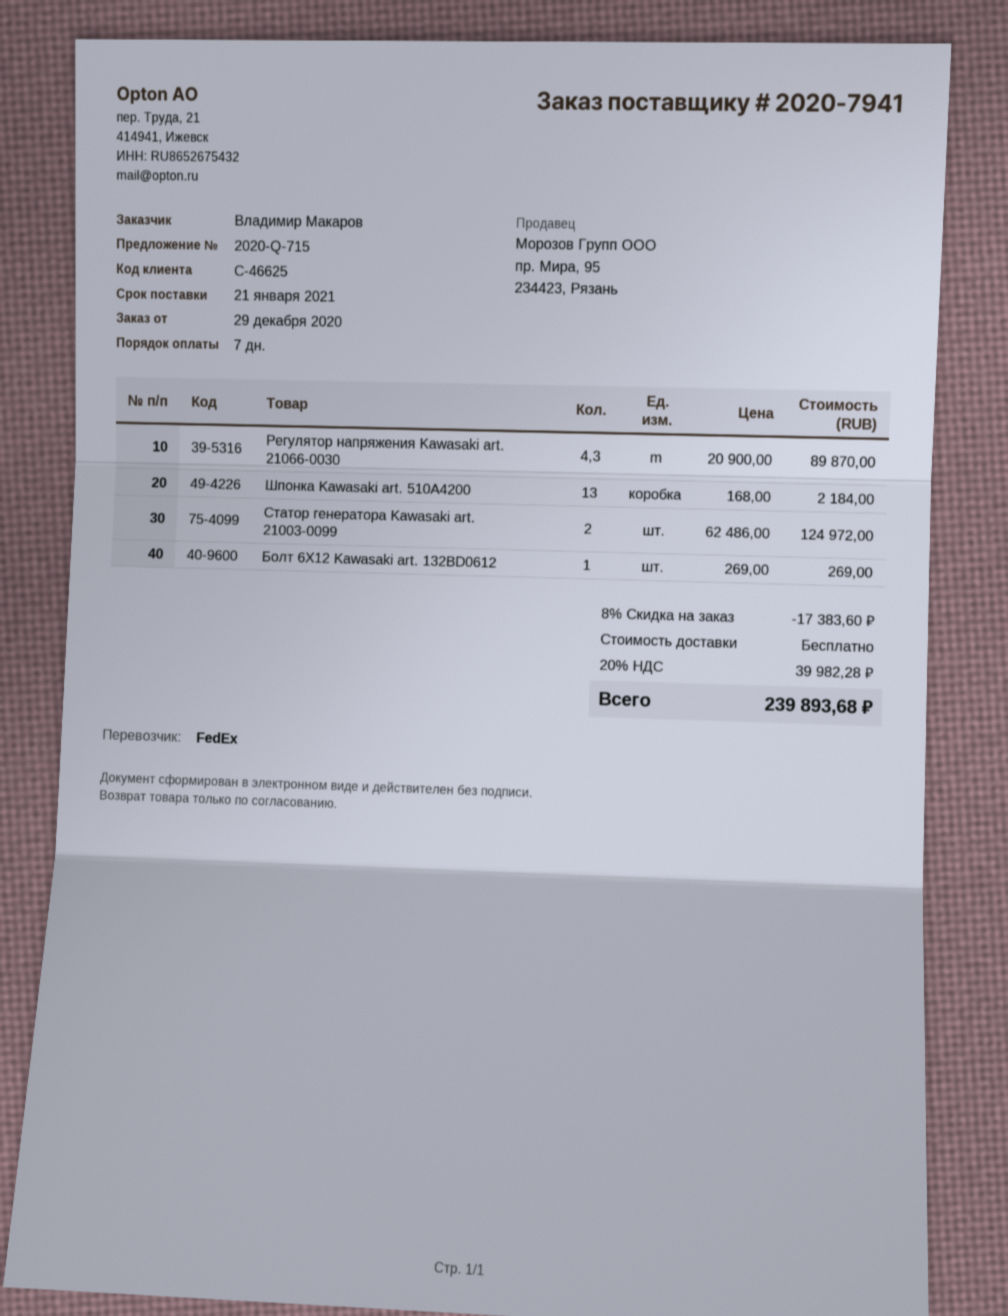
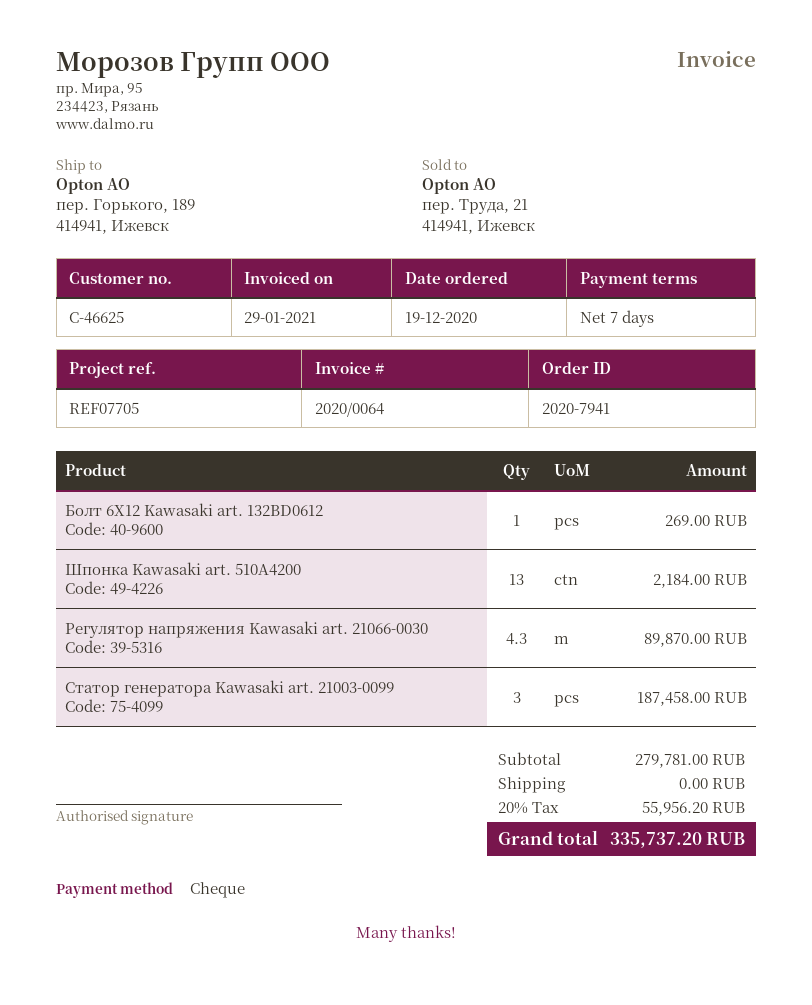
order date: 2020-12-29 -> 2020-12-19
Статор генератора Kawasaki art. 21003-0099: 2 for 124972.00 -> 3 for 187458.00
discount: 8% = 17383.60 -> none
tax: 20% = 39982.28 -> 20% = 55956.20
total: 239893.68 -> 335737.20

